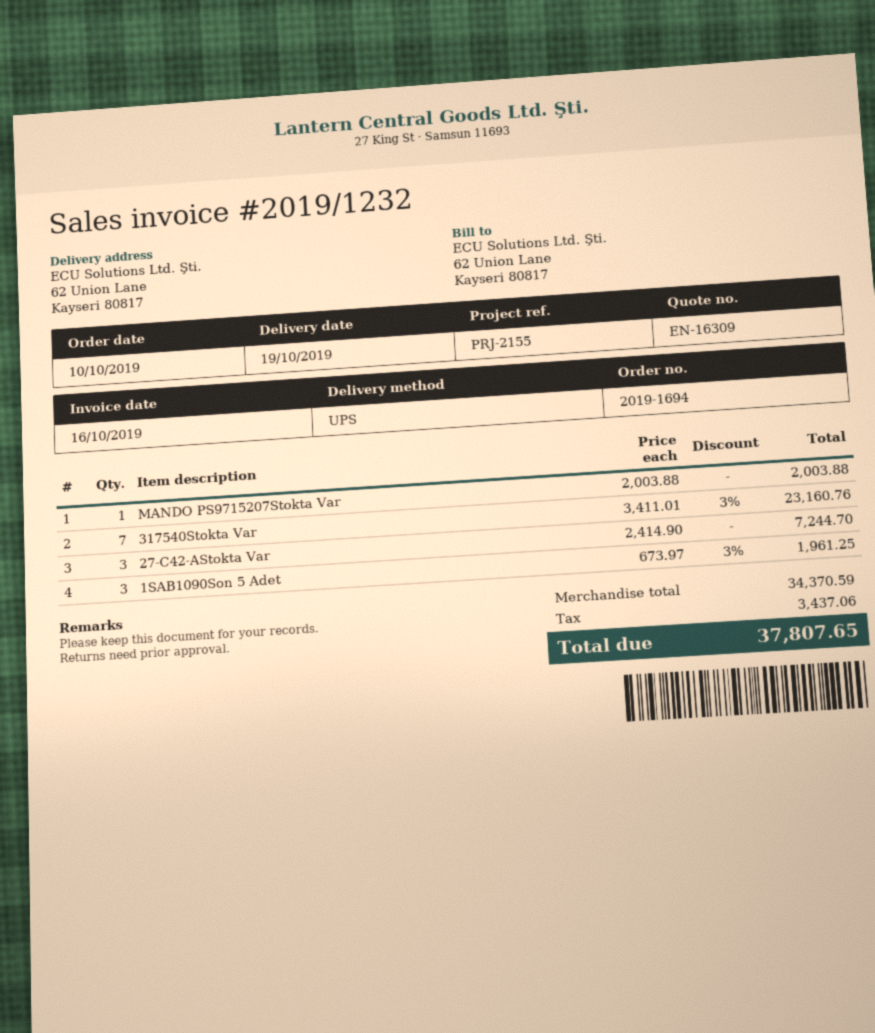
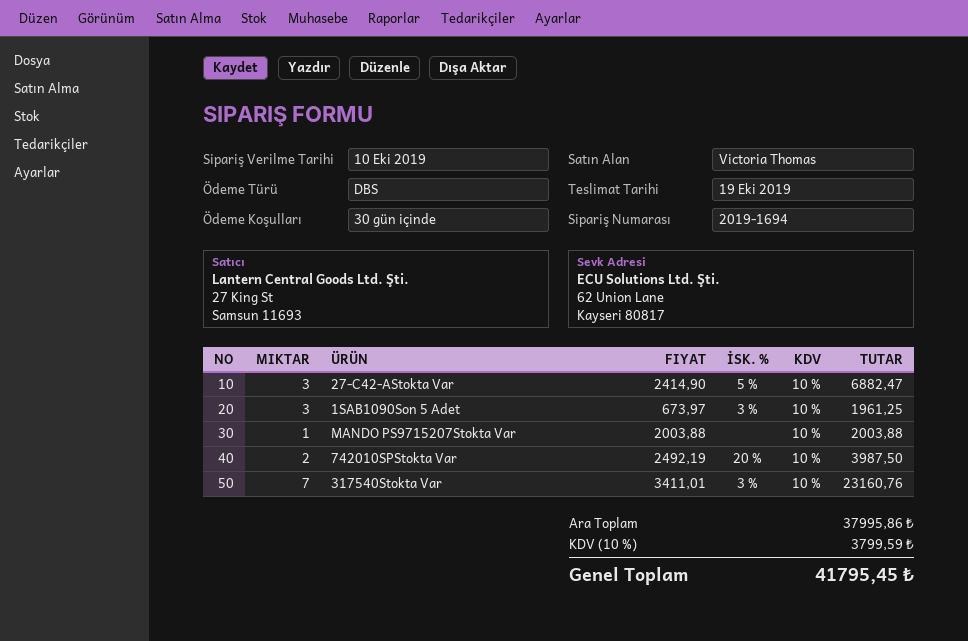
27-C42-AStokta Var: 3 x 2414.90 = 7244.70 -> 3 x 2414.90 - 5% = 6882.47
742010SPStokta Var: none -> 2 x 2492.19 - 20% = 3987.50
subtotal: 34370.59 -> 37995.86
tax: 3437.06 -> 3799.59
total: 37807.65 -> 41795.45

